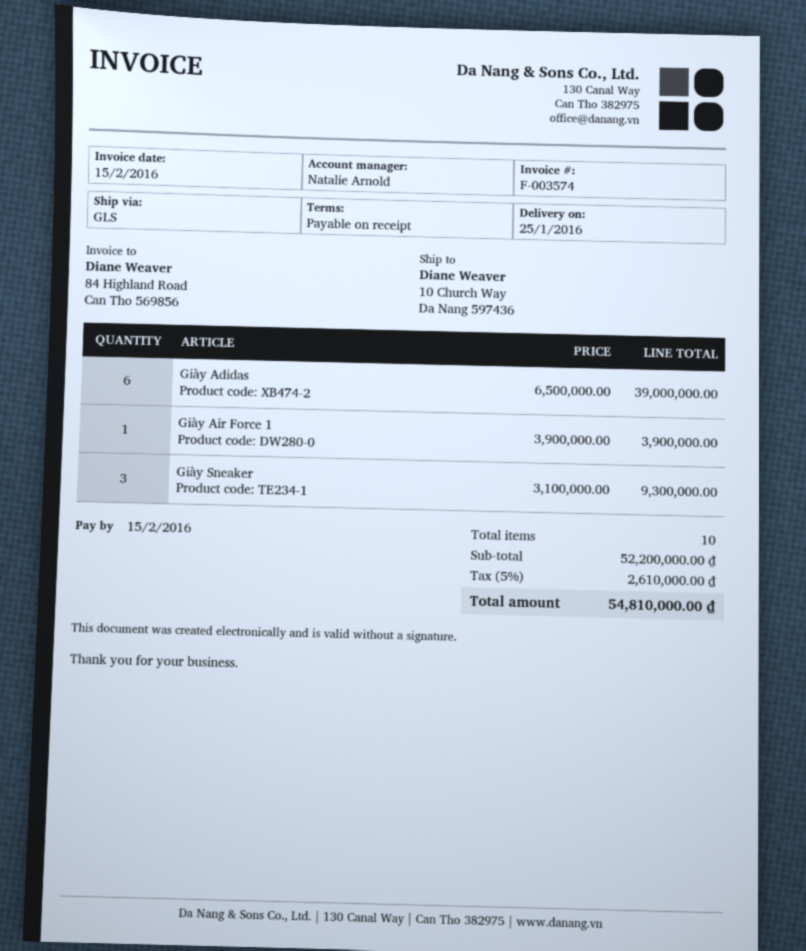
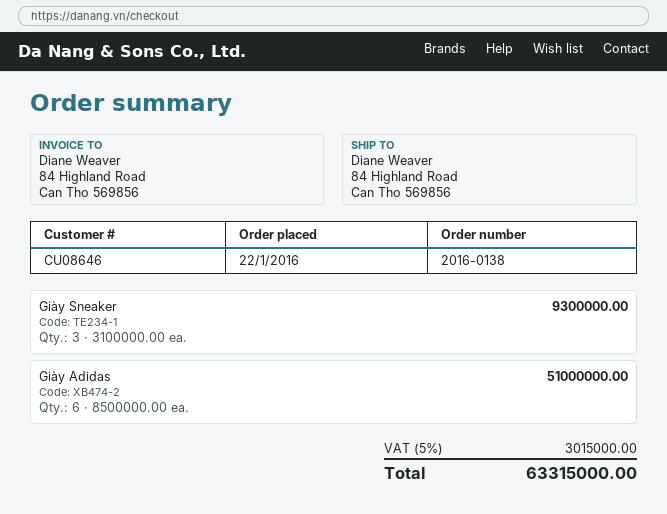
ship to: 10 Church Way, Da Nang 597436 -> 84 Highland Road, Can Tho 569856
Giày Adidas: 6 x 6500000.00 = 39000000.00 -> 6 x 8500000.00 = 51000000.00
Giày Air Force 1: 1 x 3900000.00 = 3900000.00 -> none
tax: 5% = 2610000.00 -> 5% = 3015000.00
total: 54810000.00 -> 63315000.00

